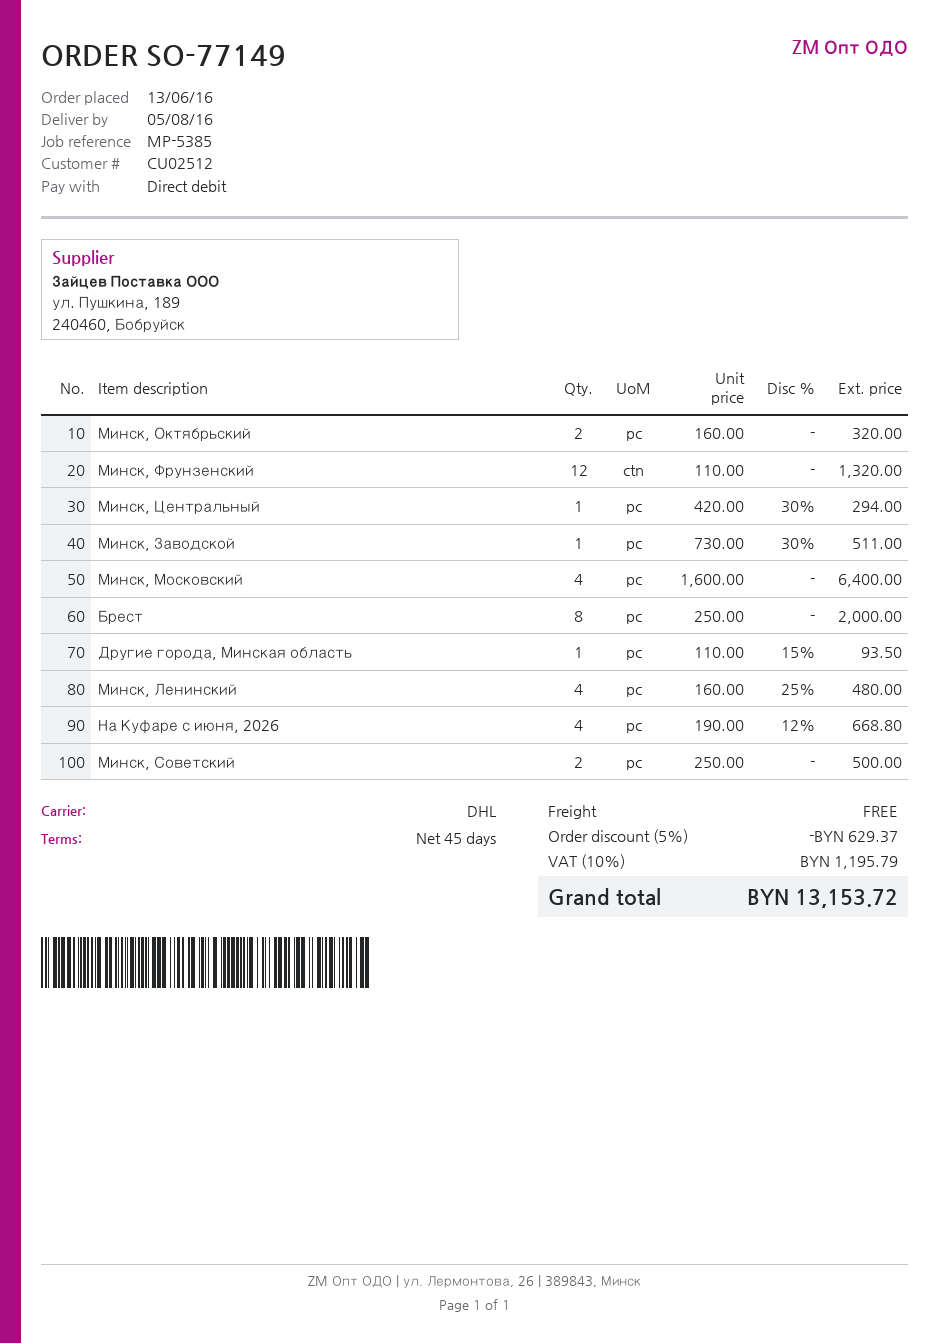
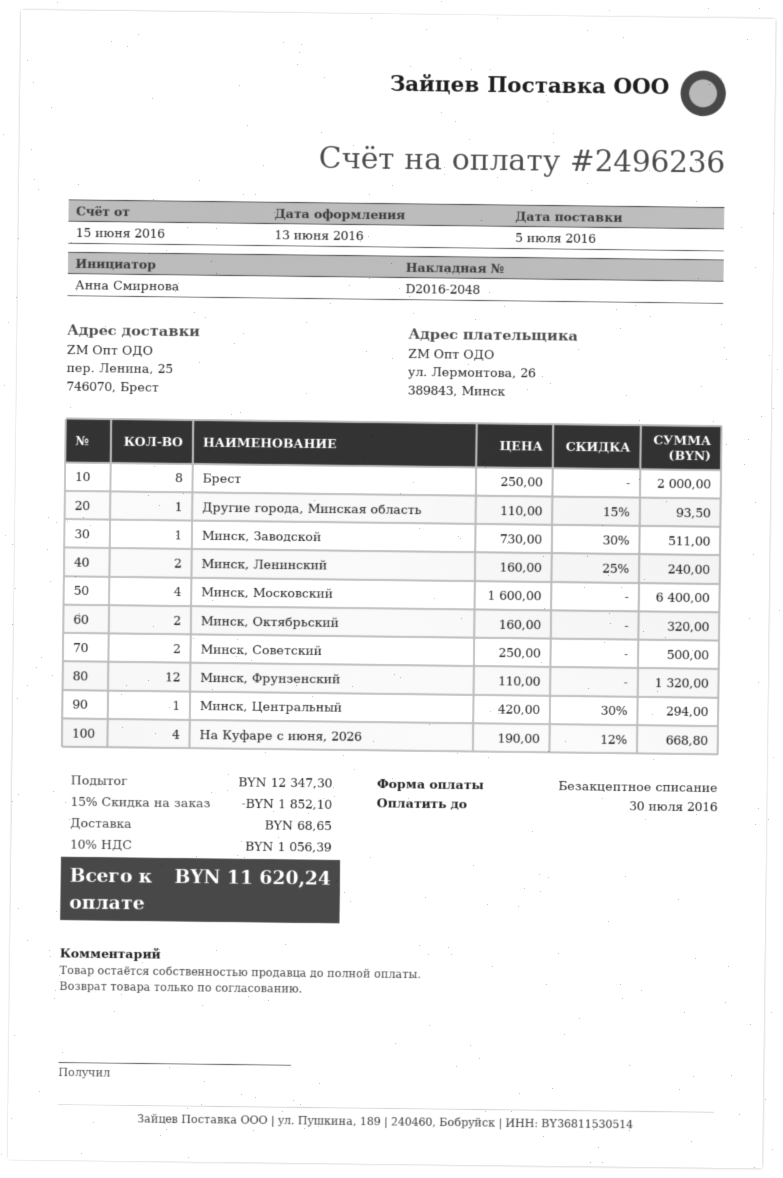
delivery date: 2016-08-05 -> 2016-07-05
Минск, Ленинский: 4 x 160.00 - 25% = 480.00 -> 2 x 160.00 - 25% = 240.00
discount: 5% = 629.37 -> 15% = 1852.10
shipping: 0.00 -> 68.65
tax: 10% = 1195.79 -> 10% = 1056.39
total: 13153.72 -> 11620.24

